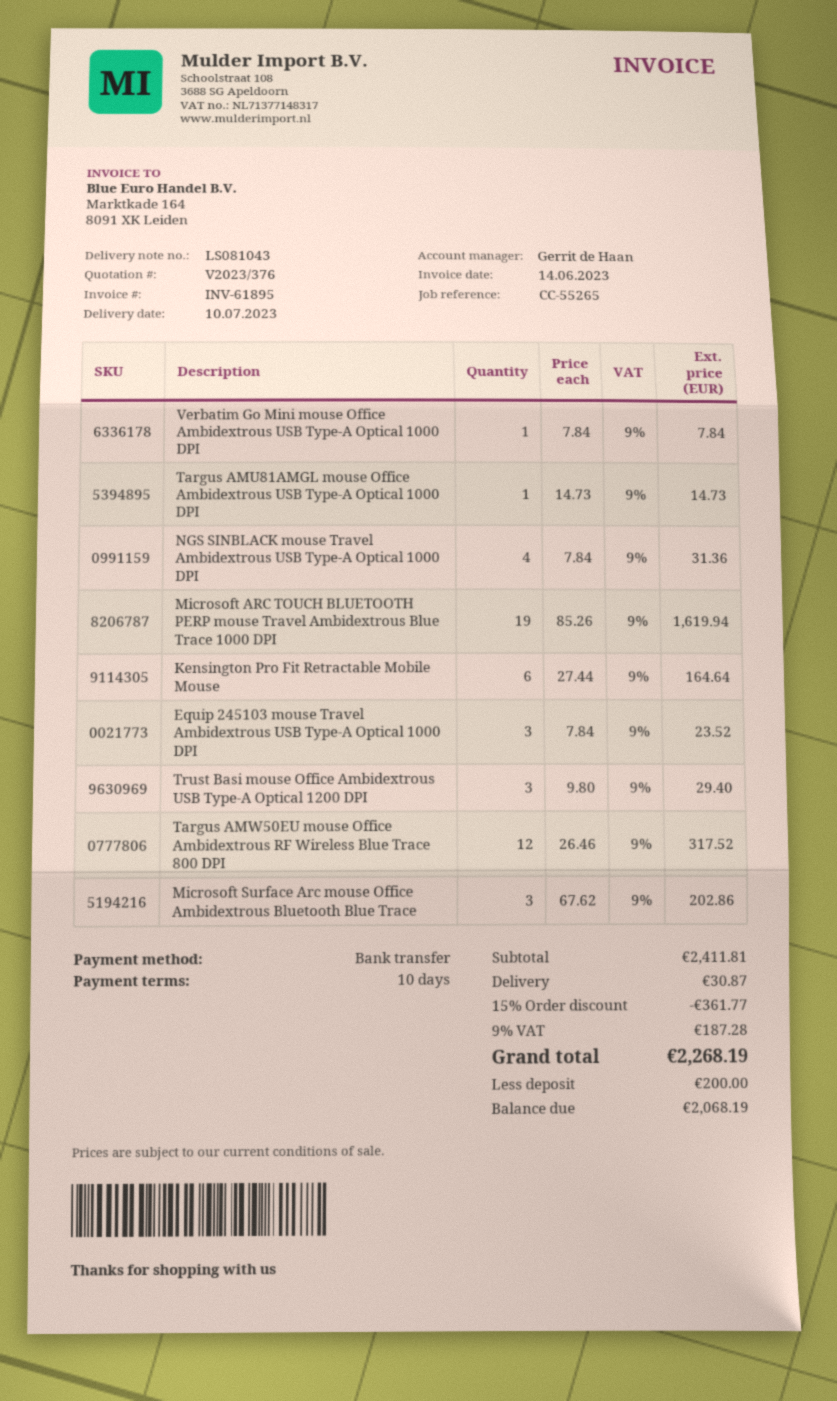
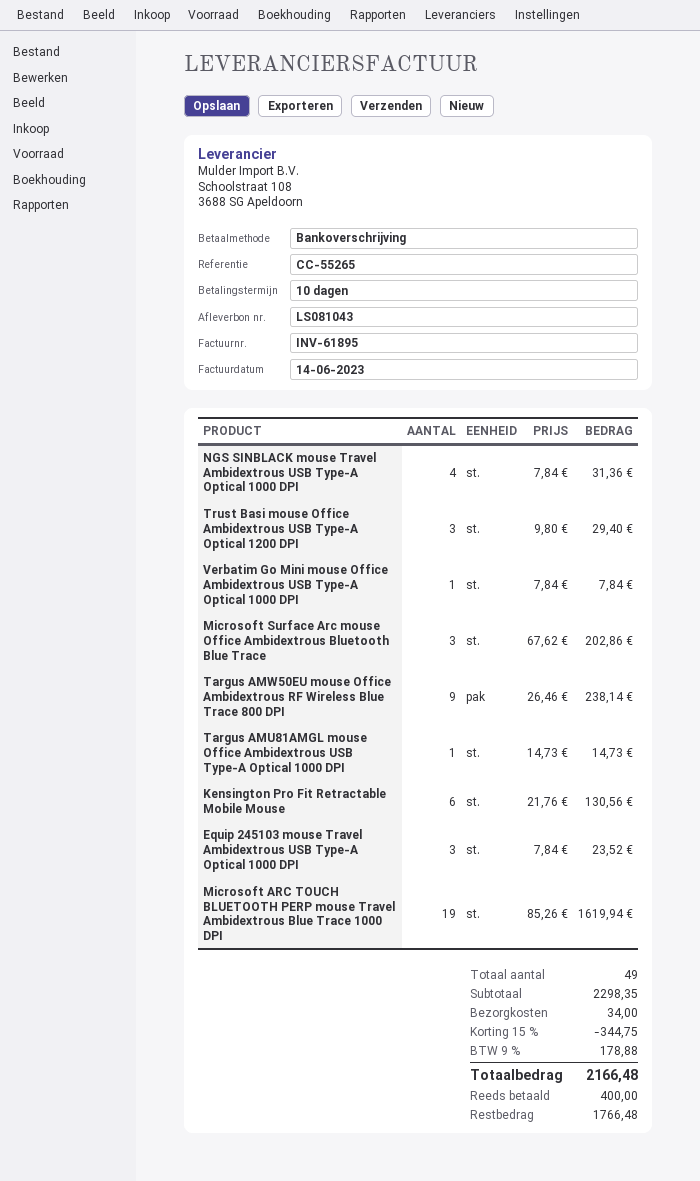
Kensington Pro Fit Retractable Mobile Mouse: 6 x 27.44 = 164.64 -> 6 x 21.76 = 130.56
Targus AMW50EU mouse Office Ambidextrous RF Wireless Blue Trace 800 DPI: 12 x 26.46 = 317.52 -> 9 x 26.46 = 238.14
subtotal: 2411.81 -> 2298.35
discount: 15% = 361.77 -> 15% = 344.75
shipping: 30.87 -> 34.00
tax: 9% = 187.28 -> 9% = 178.88
total: 2268.19 -> 2166.48
deposit: 200.00 -> 400.00
balance: 2068.19 -> 1766.48

